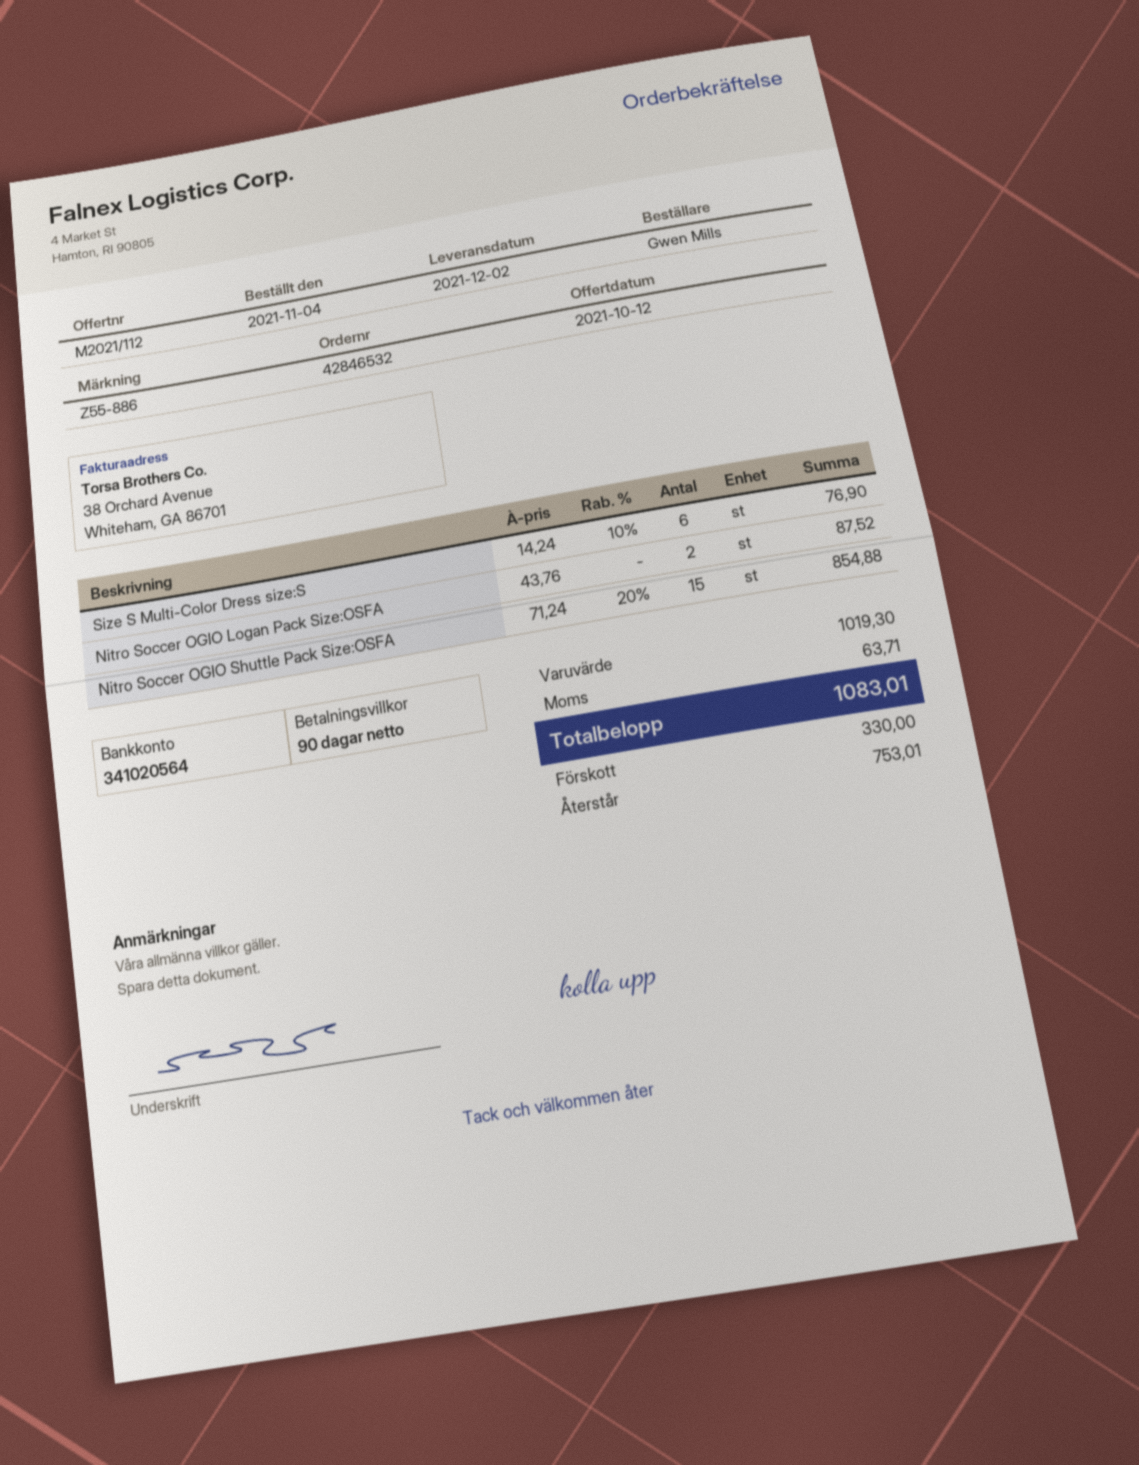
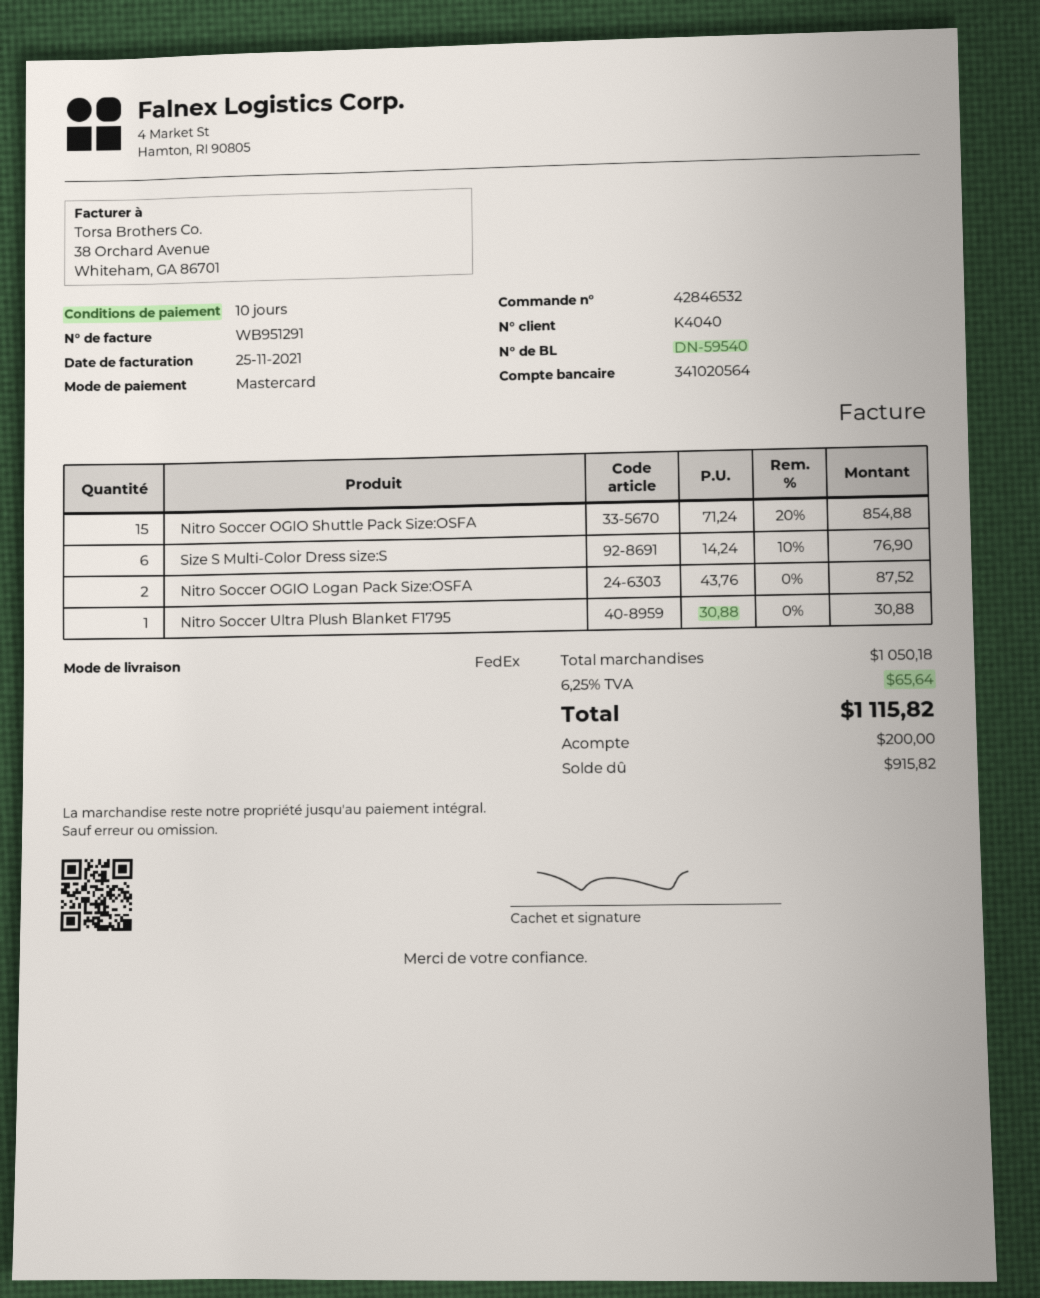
payment terms: 90 days -> 10 days
Nitro Soccer Ultra Plush Blanket F1795: none -> 1 x 30.88 = 30.88
subtotal: 1019.30 -> 1050.18
tax: 63.71 -> 65.64
total: 1083.01 -> 1115.82
deposit: 330.00 -> 200.00
balance: 753.01 -> 915.82

